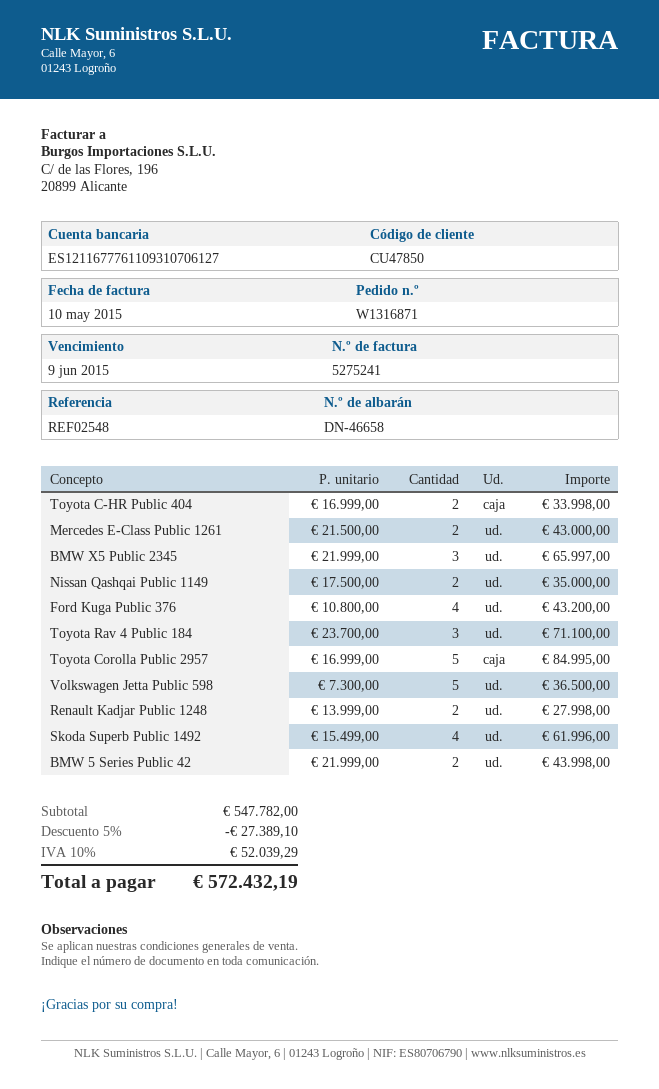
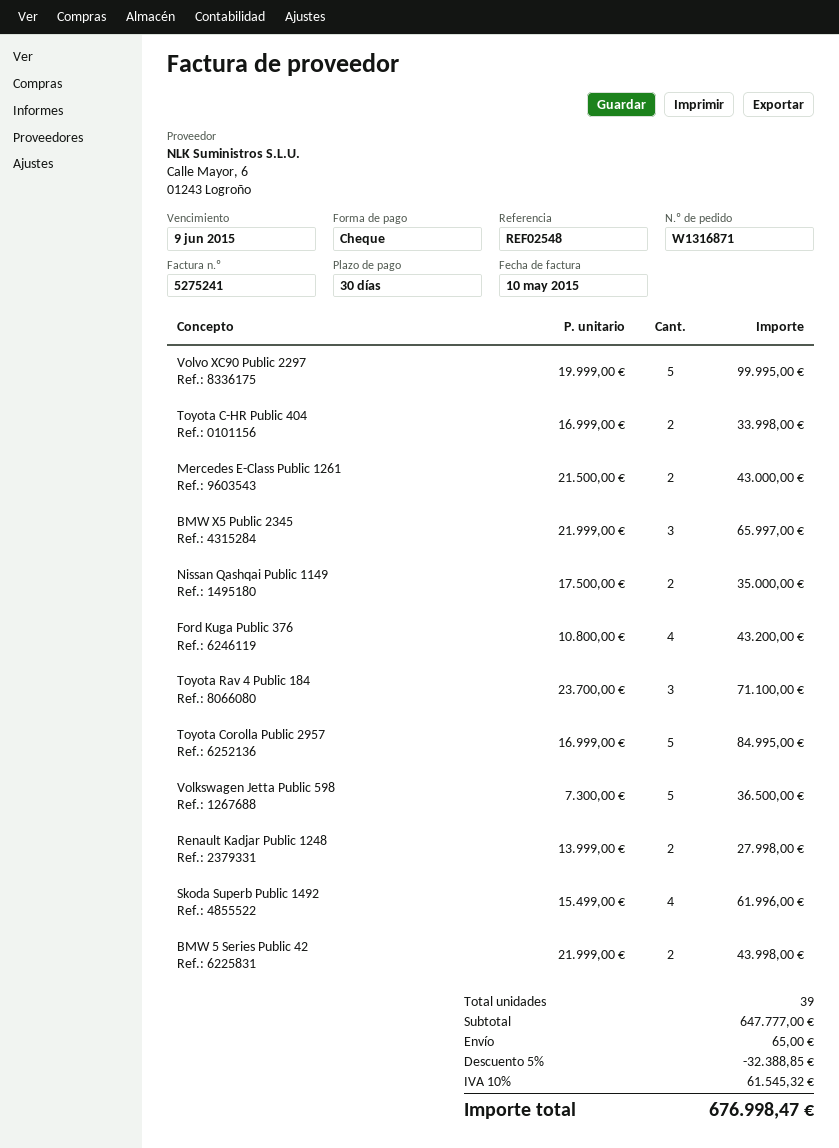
Volvo XC90 Public 2297: none -> 5 x 19999.00 = 99995.00
subtotal: 547782.00 -> 647777.00
discount: 5% = 27389.10 -> 5% = 32388.85
shipping: none -> 65.00
tax: 10% = 52039.29 -> 10% = 61545.32
total: 572432.19 -> 676998.47

